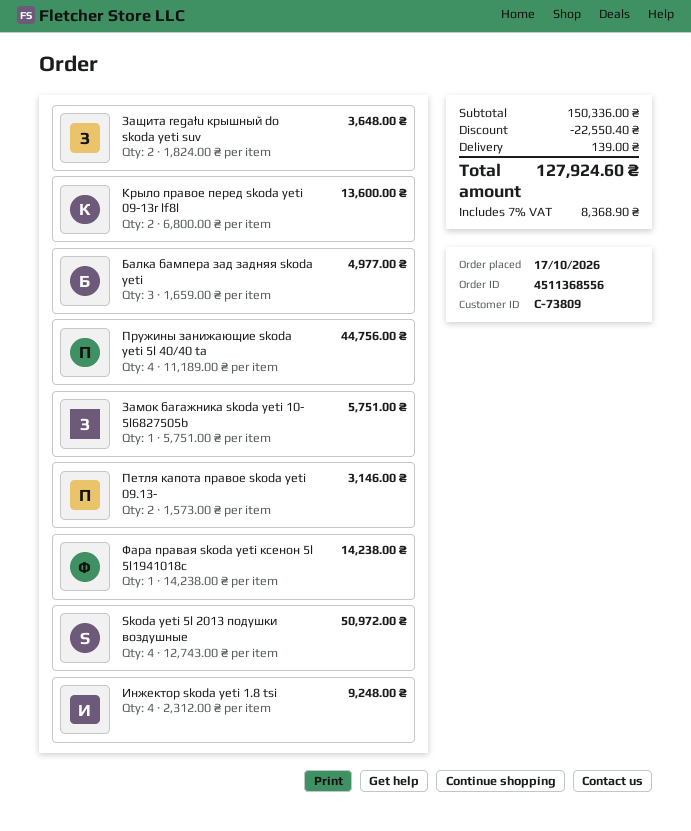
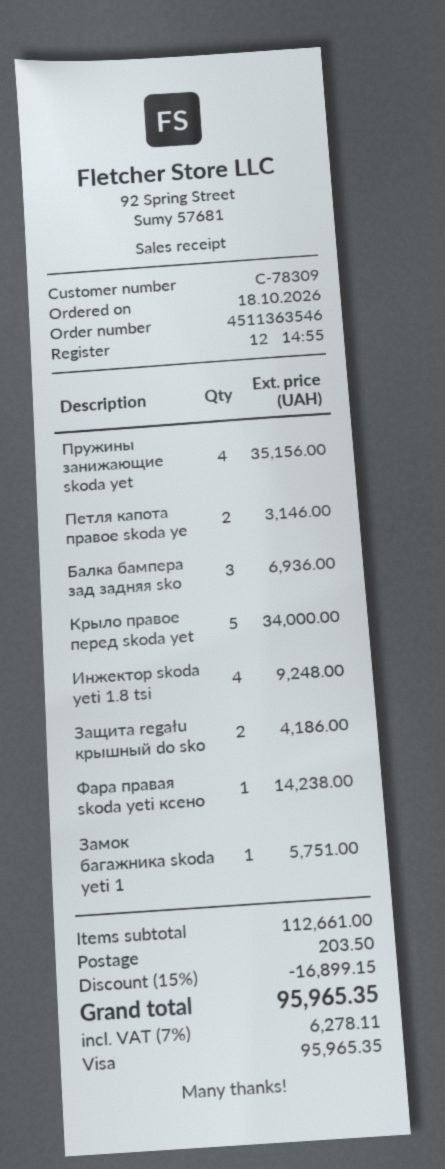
order number: 4511368556 -> 4511363546
order date: 2026-10-17 -> 2026-10-18
customer number: C-73809 -> C-78309
Защита regału крышный do skoda yeti suv: 2 for 3648.00 -> 2 for 4186.00
Крыло правое перед skoda yeti 09-13r lf8l: 2 for 13600.00 -> 5 for 34000.00
Балка бампера зад задняя skoda yeti: 3 for 4977.00 -> 3 for 6936.00
Пружины занижающие skoda yeti 5l 40/40 ta: 4 for 44756.00 -> 4 for 35156.00
Skoda yeti 5l 2013 подушки воздушные: 4 for 50972.00 -> none
subtotal: 150336.00 -> 112661.00
discount: 22550.40 -> 16899.15
shipping: 139.00 -> 203.50
tax: 7% = 8368.90 -> 7% = 6278.11
total: 127924.60 -> 95965.35

